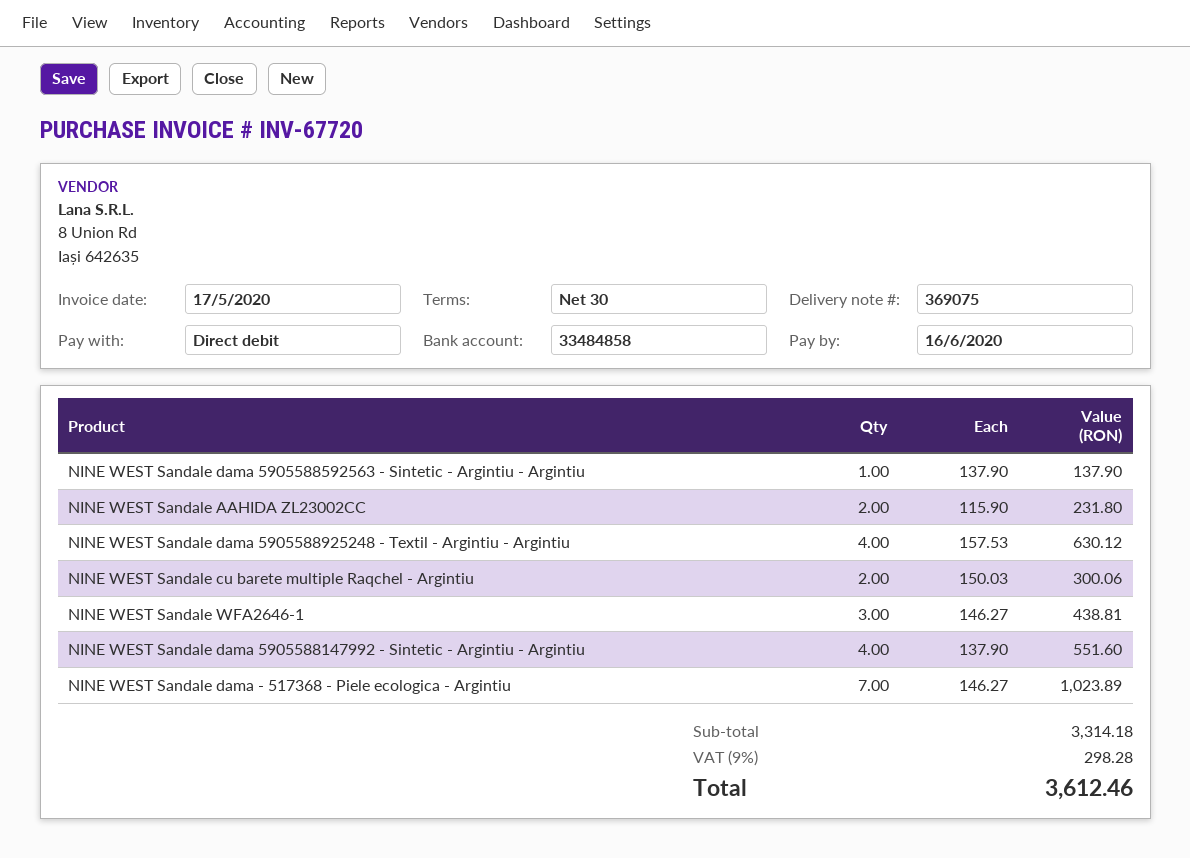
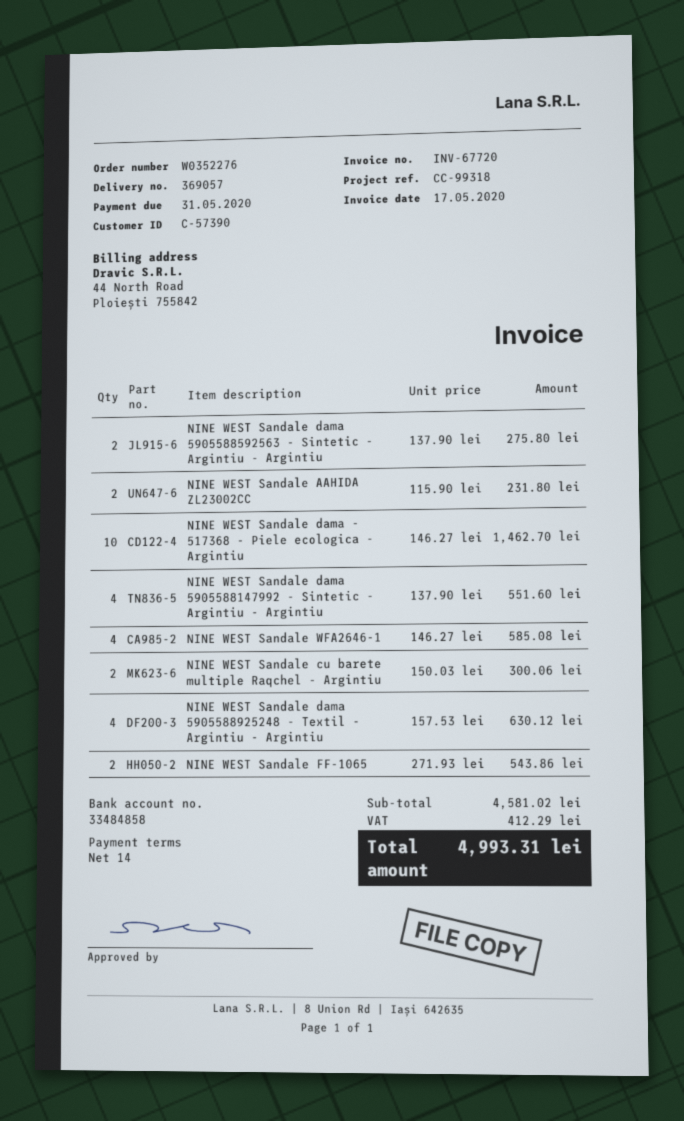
delivery note number: 369075 -> 369057
payment terms: 30 days -> 14 days
due date: 2020-06-16 -> 2020-05-31
NINE WEST Sandale dama 5905588592563 - Sintetic - Argintiu - Argintiu: 1 x 137.90 = 137.90 -> 2 x 137.90 = 275.80
NINE WEST Sandale WFA2646-1: 3 x 146.27 = 438.81 -> 4 x 146.27 = 585.08
NINE WEST Sandale dama - 517368 - Piele ecologica - Argintiu: 7 x 146.27 = 1023.89 -> 10 x 146.27 = 1462.70
NINE WEST Sandale FF-1065: none -> 2 x 271.93 = 543.86
subtotal: 3314.18 -> 4581.02
tax: 298.28 -> 412.29
total: 3612.46 -> 4993.31

